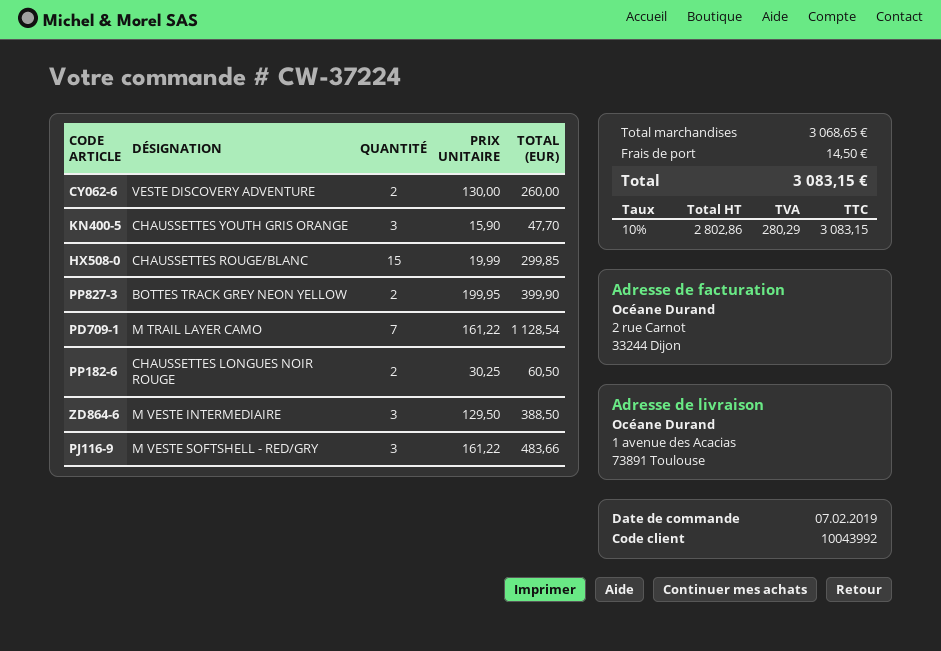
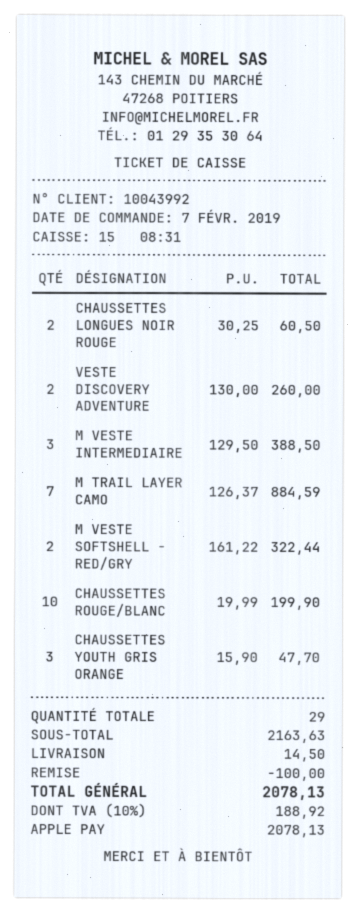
CHAUSSETTES ROUGE/BLANC: 15 x 19.99 = 299.85 -> 10 x 19.99 = 199.90
BOTTES TRACK GREY NEON YELLOW: 2 x 199.95 = 399.90 -> none
M TRAIL LAYER CAMO: 7 x 161.22 = 1128.54 -> 7 x 126.37 = 884.59
M VESTE SOFTSHELL - RED/GRY: 3 x 161.22 = 483.66 -> 2 x 161.22 = 322.44
subtotal: 3068.65 -> 2163.63
discount: none -> 100.00
tax: 10% = 280.29 -> 10% = 188.92
total: 3083.15 -> 2078.13

